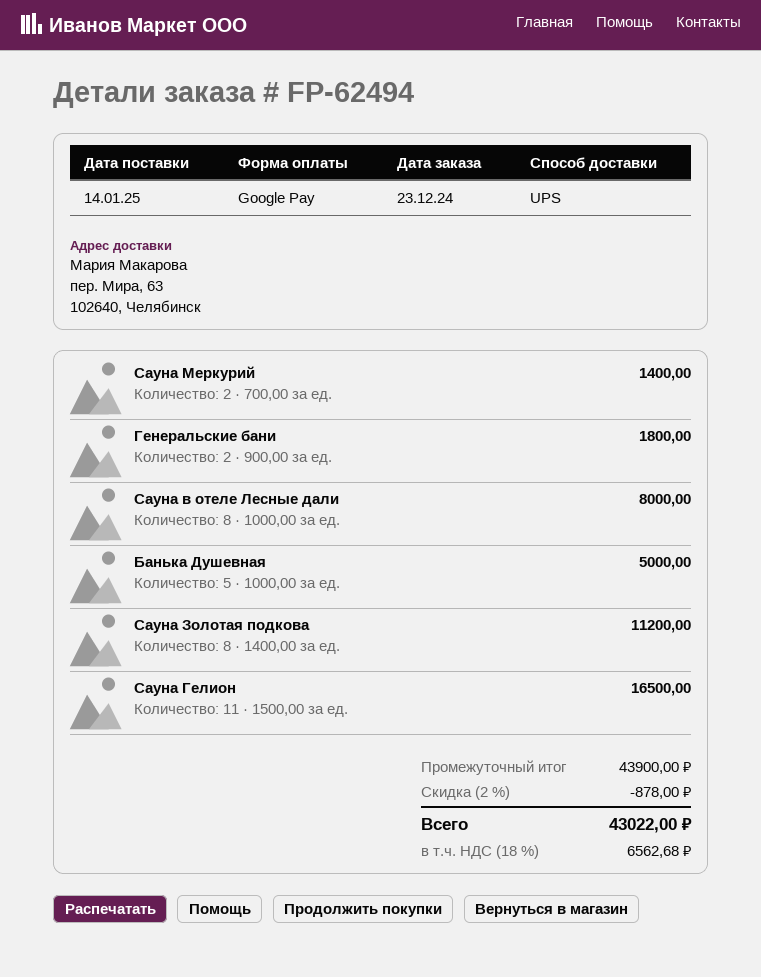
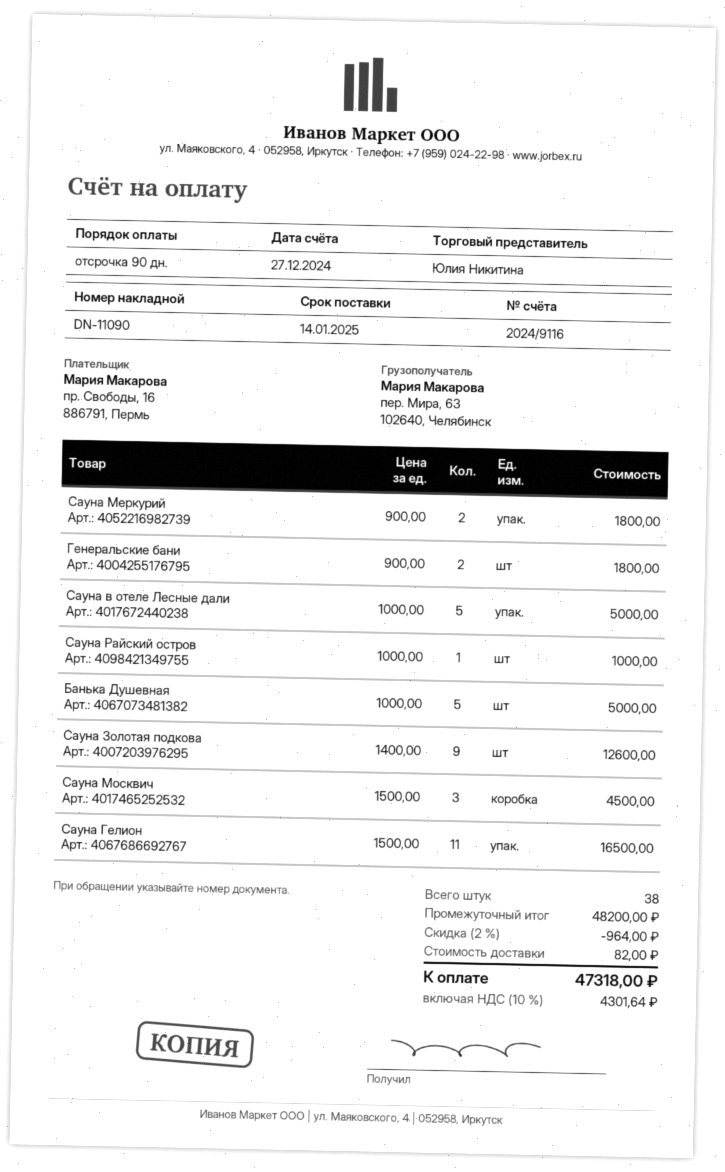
Сауна Меркурий: 2 x 700.00 = 1400.00 -> 2 x 900.00 = 1800.00
Сауна в отеле Лесные дали: 8 x 1000.00 = 8000.00 -> 5 x 1000.00 = 5000.00
Сауна Золотая подкова: 8 x 1400.00 = 11200.00 -> 9 x 1400.00 = 12600.00
Сауна Райский остров: none -> 1 x 1000.00 = 1000.00
Сауна Москвич: none -> 3 x 1500.00 = 4500.00
subtotal: 43900.00 -> 48200.00
discount: 2% = 878.00 -> 2% = 964.00
shipping: none -> 82.00
tax: 18% = 6562.68 -> 10% = 4301.64
total: 43022.00 -> 47318.00

